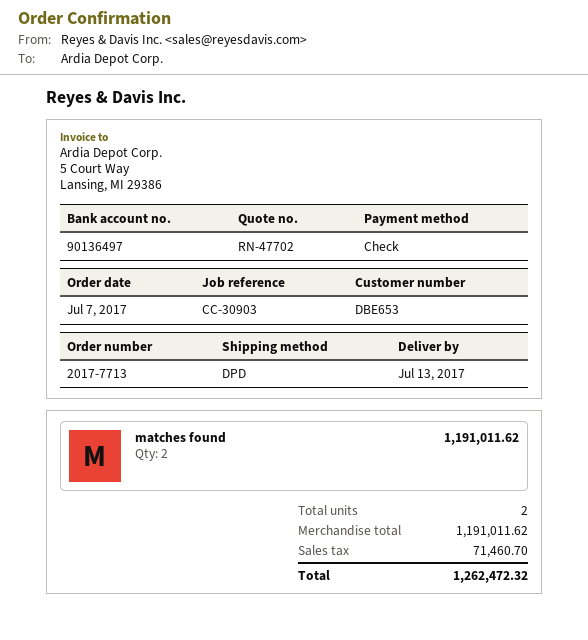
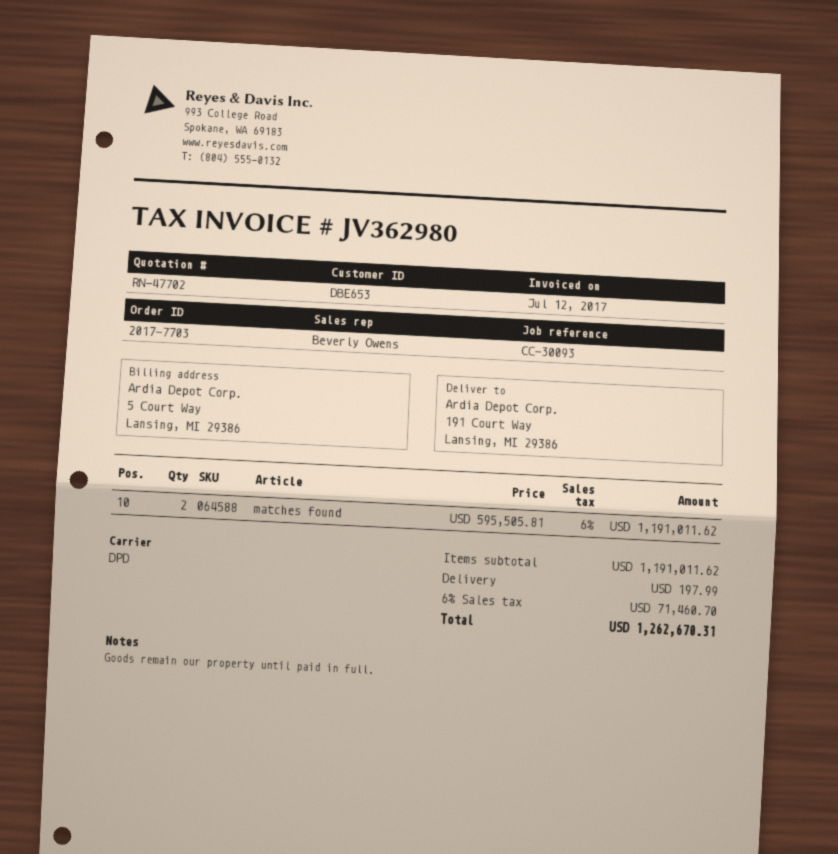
order number: 2017-7713 -> 2017-7703
reference: CC-30903 -> CC-30093
shipping: none -> 197.99
total: 1262472.32 -> 1262670.31

